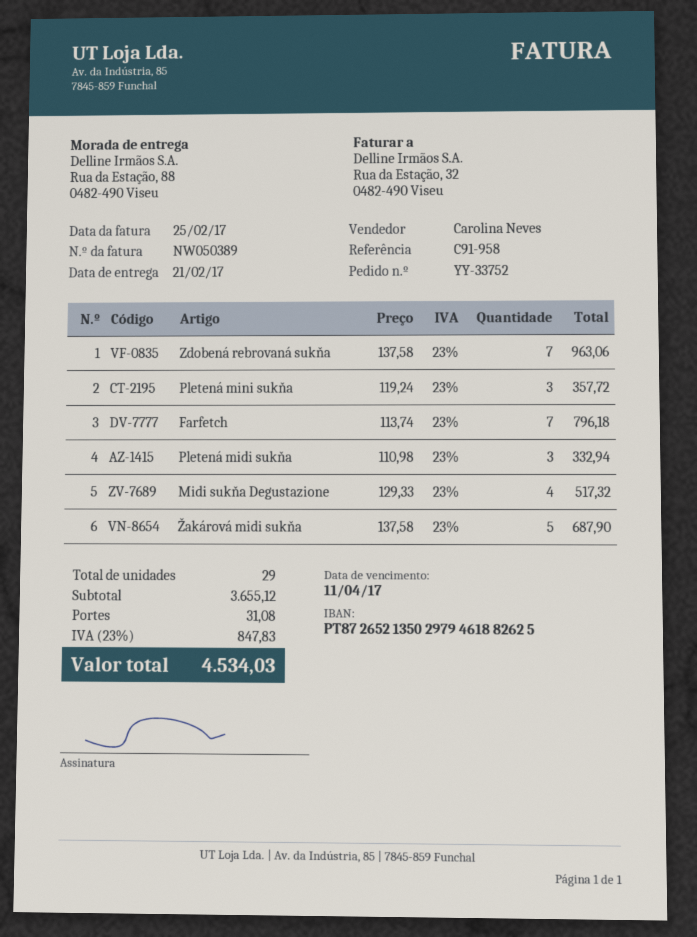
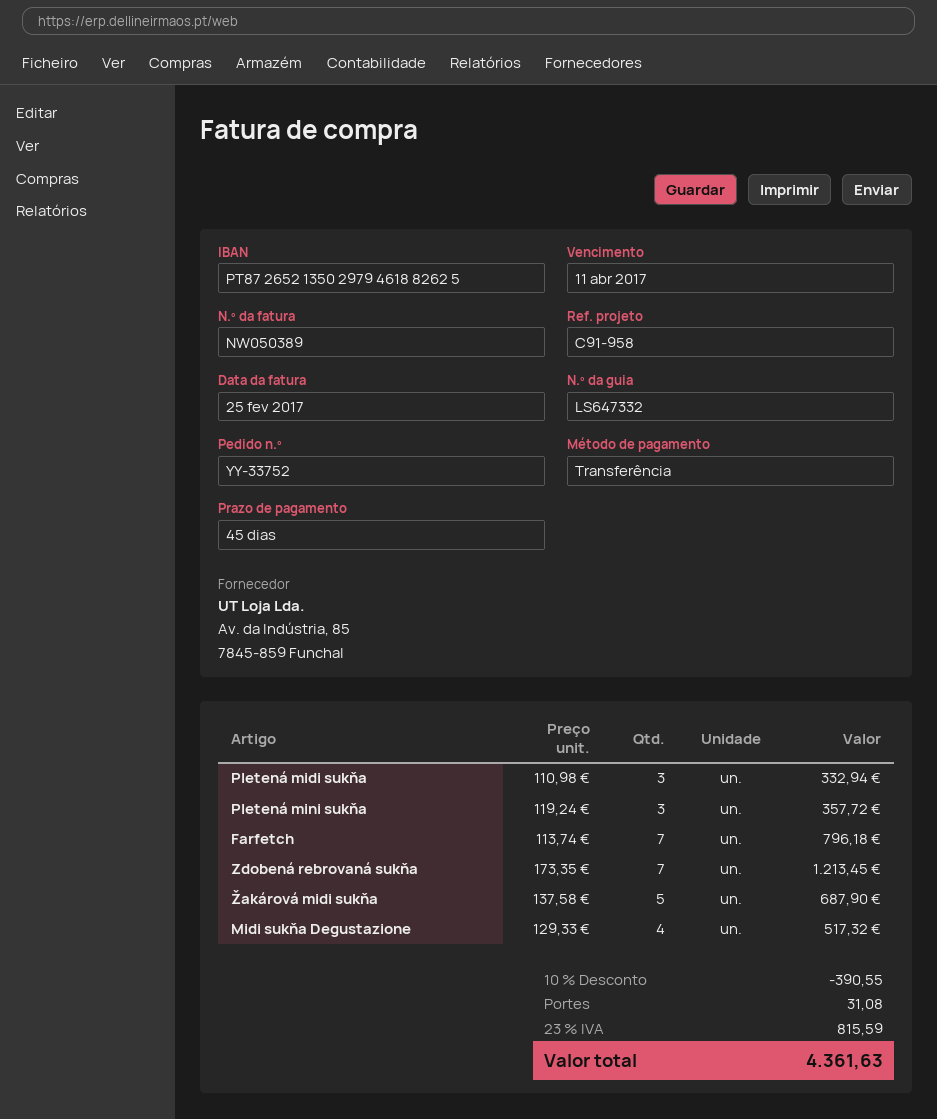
Zdobená rebrovaná sukňa: 7 x 137.58 = 963.06 -> 7 x 173.35 = 1213.45
discount: none -> 10% = 390.55
tax: 23% = 847.83 -> 23% = 815.59
total: 4534.03 -> 4361.63

